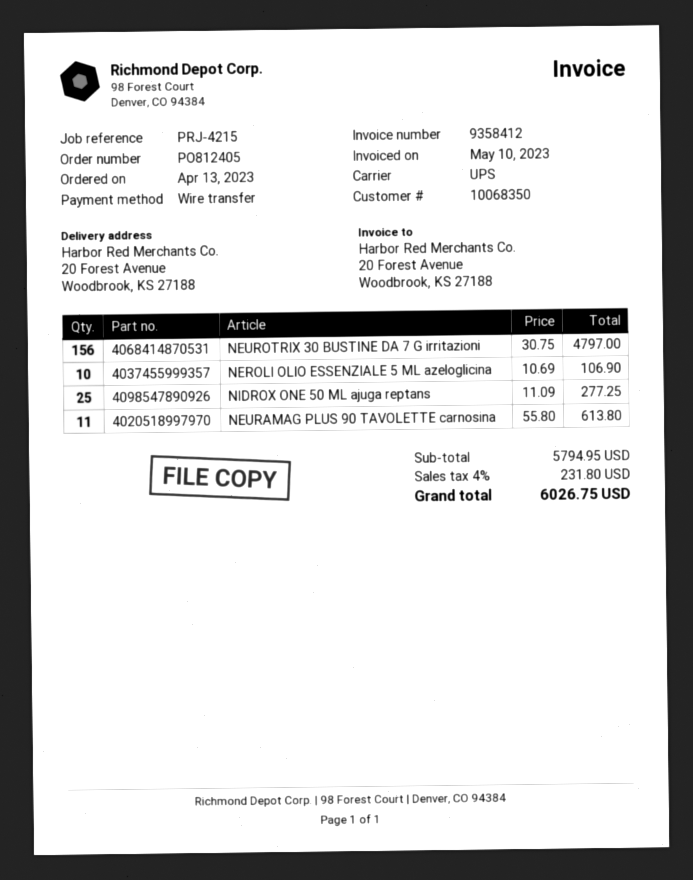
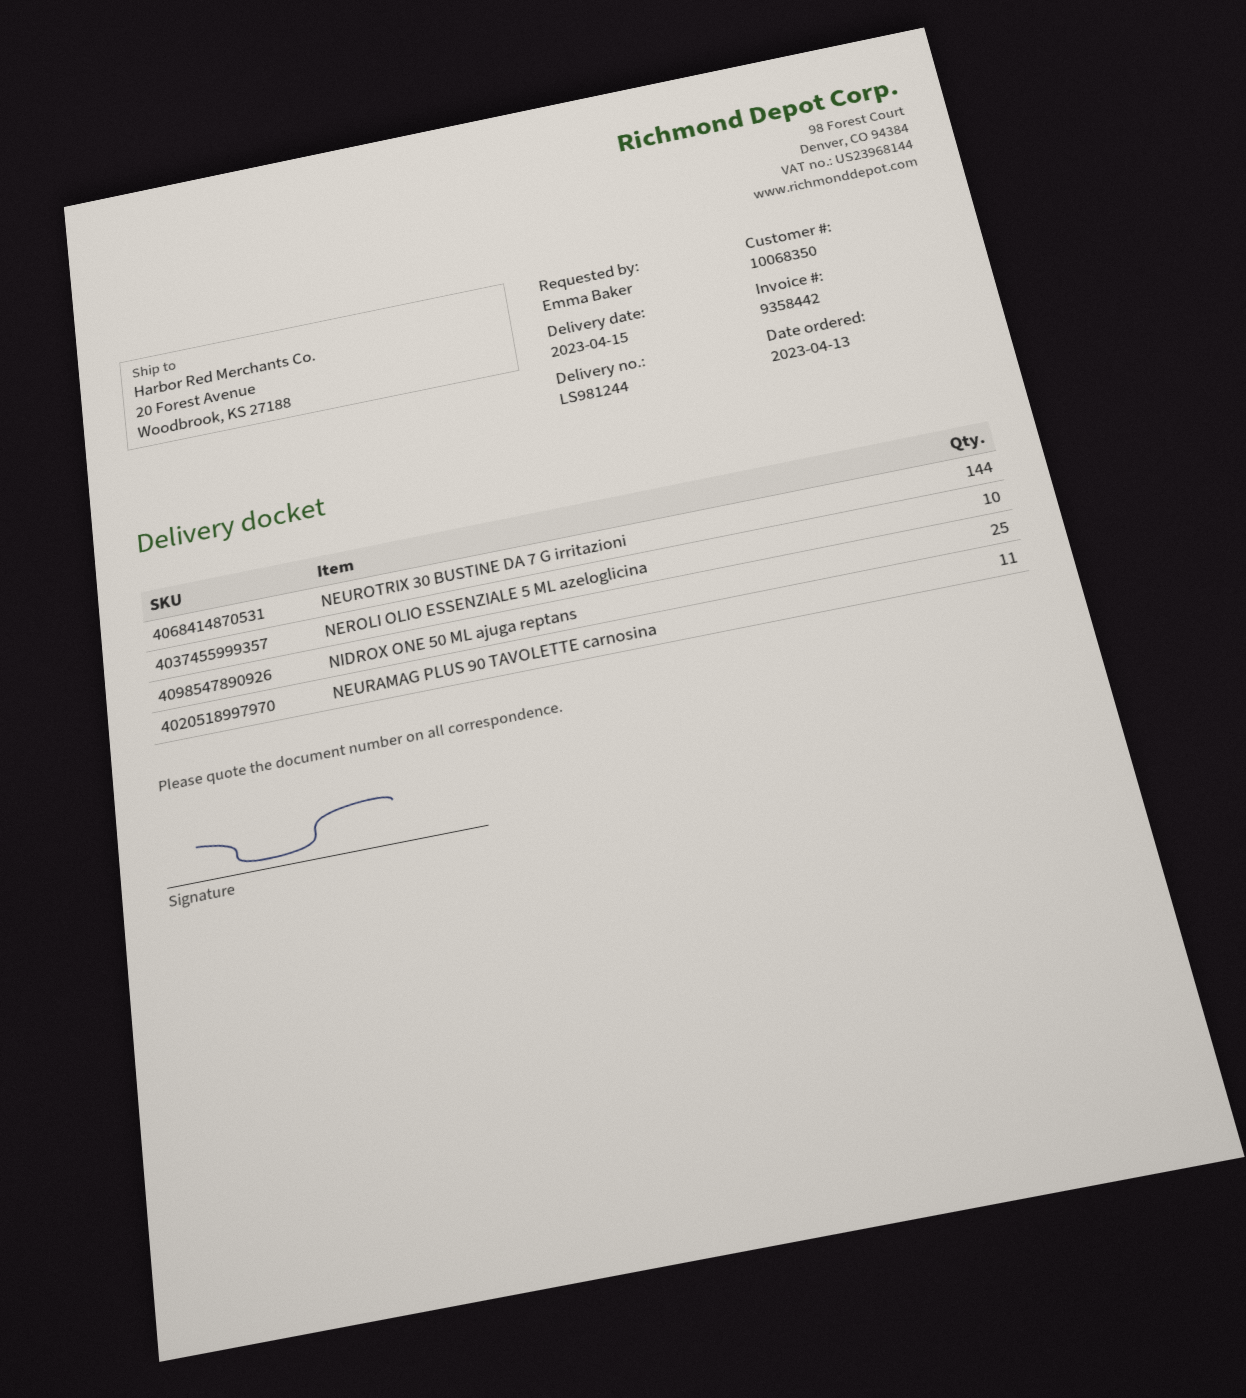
invoice number: 9358412 -> 9358442
NEUROTRIX 30 BUSTINE DA 7 G irritazioni: 156 -> 144

